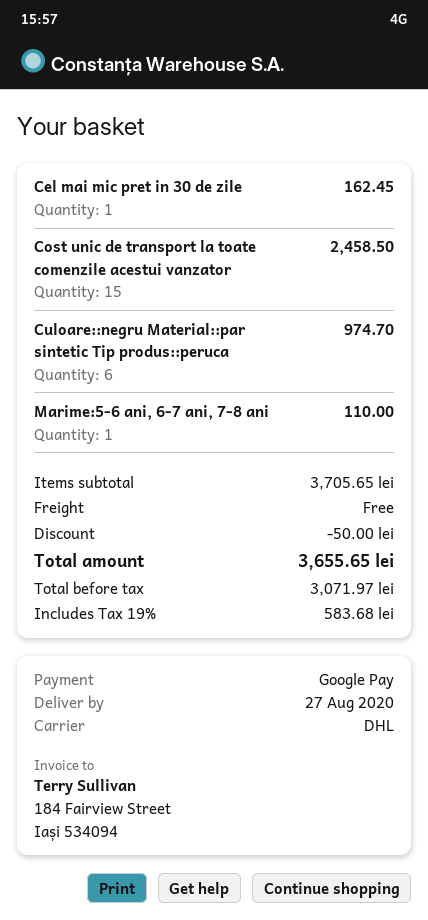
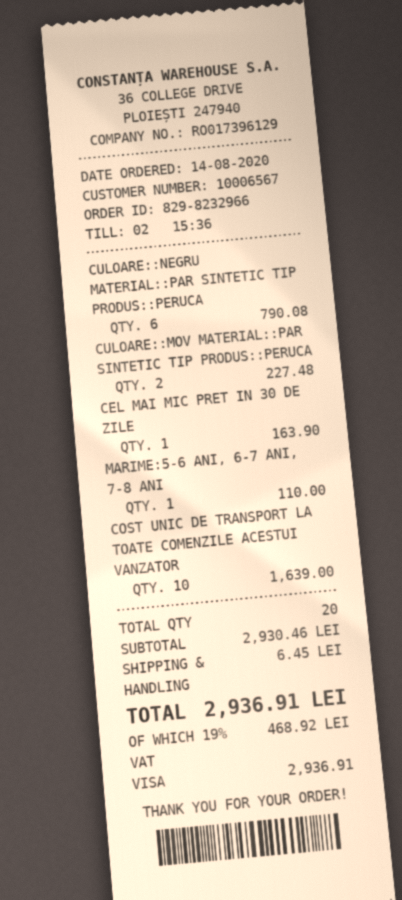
payment method: Google Pay -> Visa
Cel mai mic pret in 30 de zile: 1 for 162.45 -> 1 for 163.90
Cost unic de transport la toate comenzile acestui vanzator: 15 for 2458.50 -> 10 for 1639.00
Culoare::negru Material::par sintetic Tip produs::peruca: 6 for 974.70 -> 6 for 790.08
CULOARE::MOV MATERIAL::PAR SINTETIC TIP PRODUS::PERUCA: none -> 2 for 227.48
subtotal: 3705.65 -> 2930.46
discount: 50.00 -> none
shipping: 0.00 -> 6.45
tax: 19% = 583.68 -> 19% = 468.92
total: 3655.65 -> 2936.91

